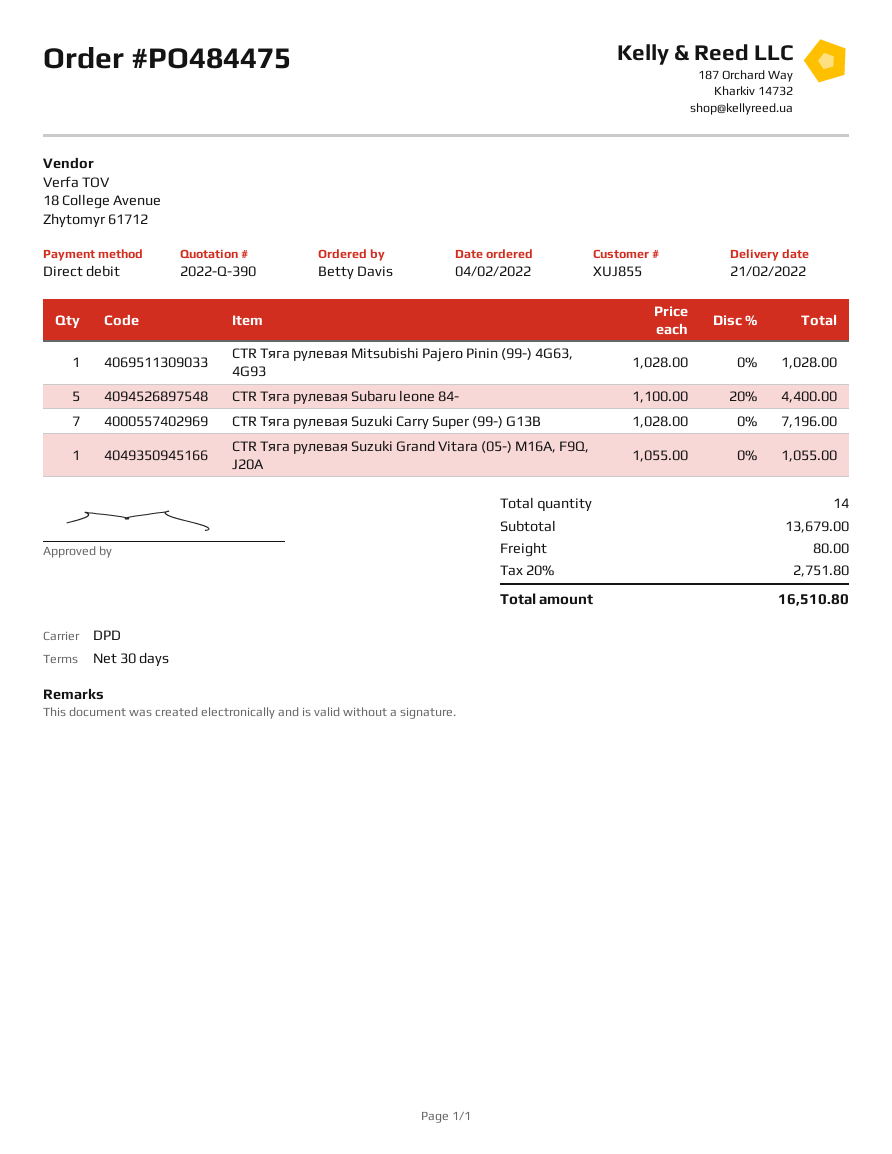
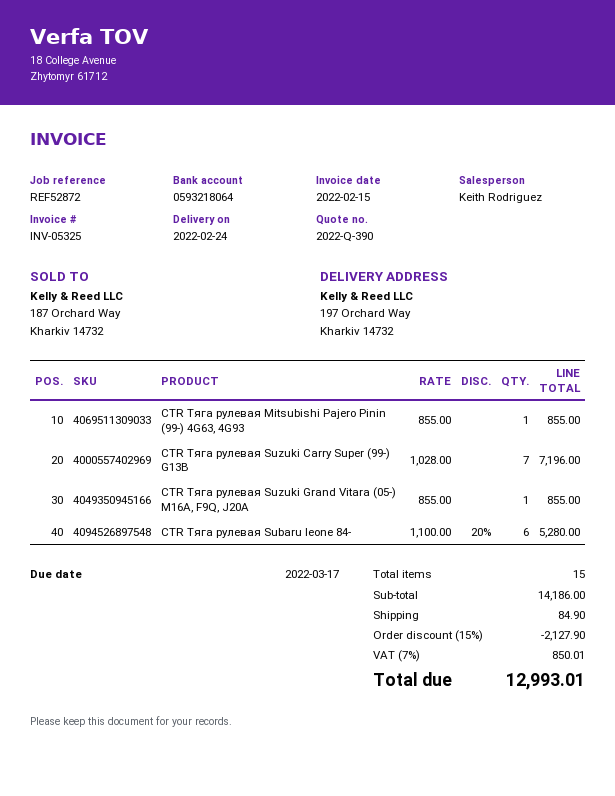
delivery date: 2022-02-21 -> 2022-02-24
CTR Тяга рулевая Mitsubishi Pajero Pinin (99-) 4G63, 4G93: 1 x 1028.00 = 1028.00 -> 1 x 855.00 = 855.00
CTR Тяга рулевая Subaru leone 84-: 5 x 1100.00 - 20% = 4400.00 -> 6 x 1100.00 - 20% = 5280.00
CTR Тяга рулевая Suzuki Grand Vitara (05-) M16A, F9Q, J20A: 1 x 1055.00 = 1055.00 -> 1 x 855.00 = 855.00
total quantity: 14 -> 15
subtotal: 13679.00 -> 14186.00
discount: none -> 15% = 2127.90
shipping: 80.00 -> 84.90
tax: 20% = 2751.80 -> 7% = 850.01
total: 16510.80 -> 12993.01

